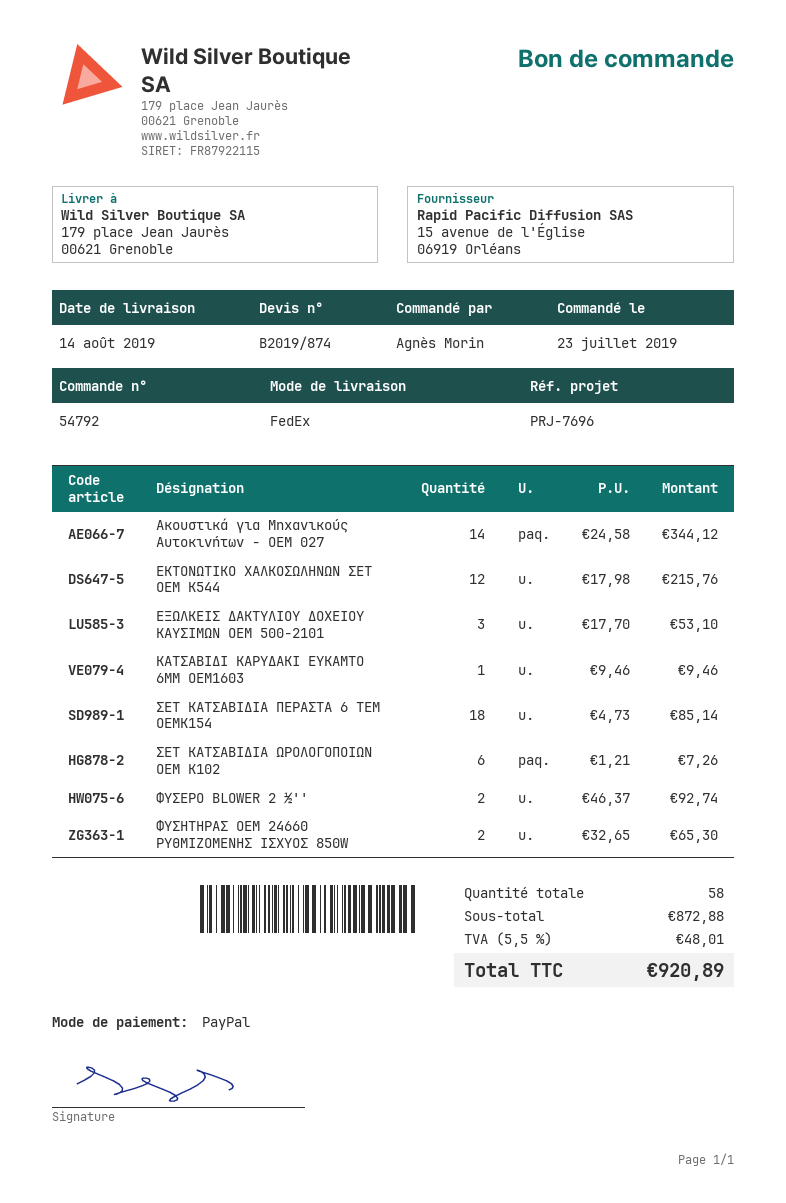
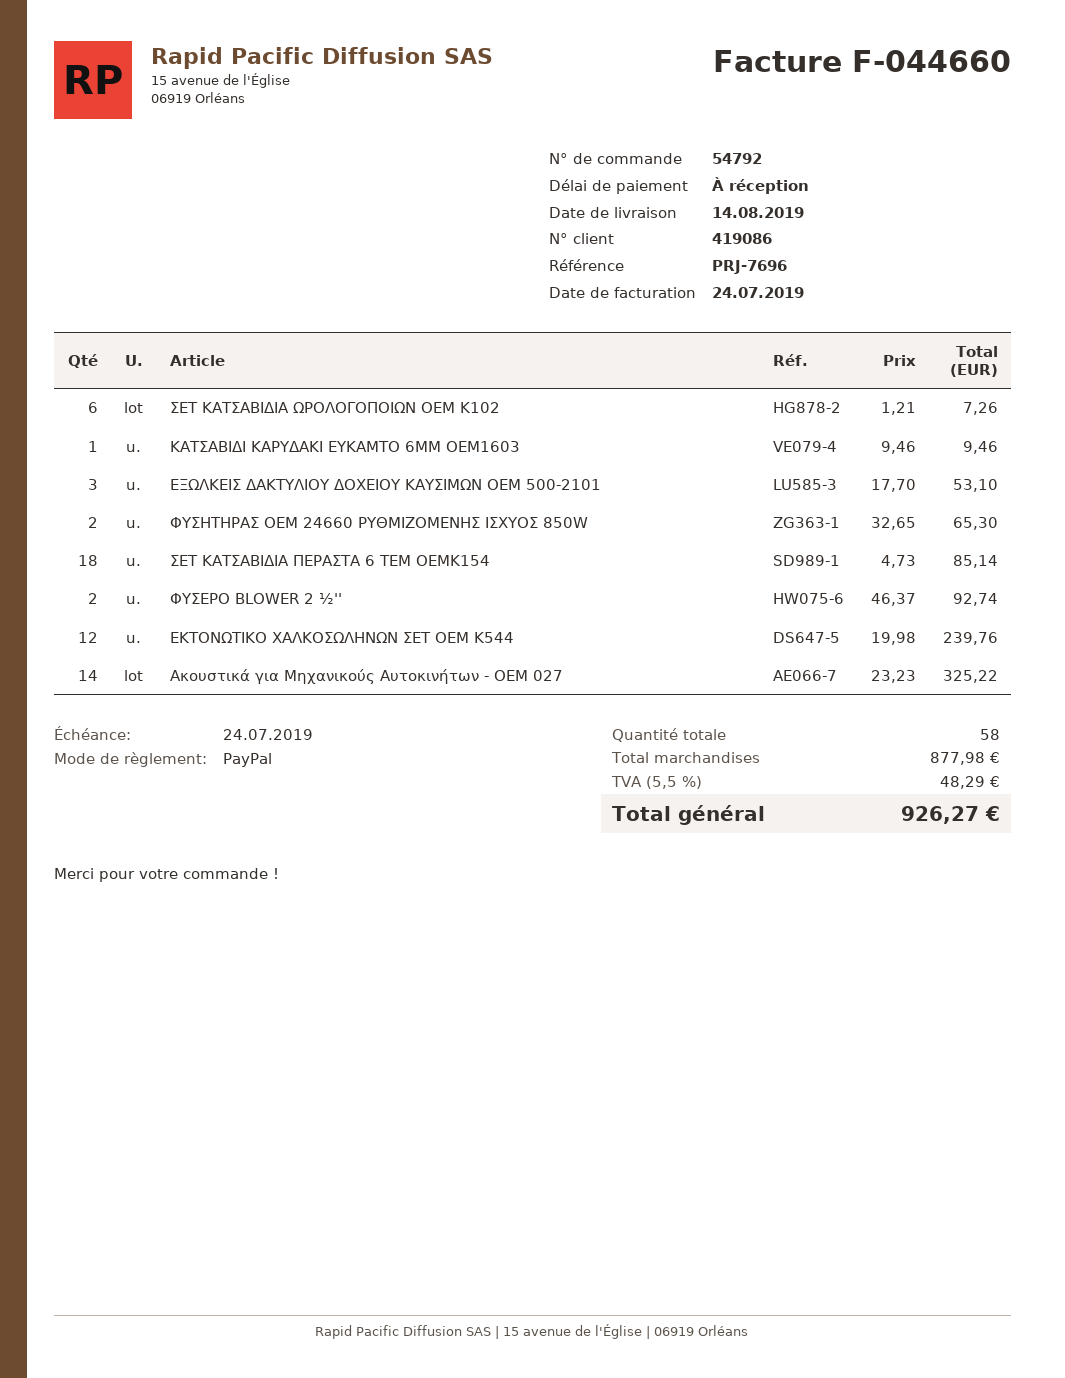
Ακουστικά για Μηχανικούς Αυτοκινήτων - OEM 027: 14 x 24.58 = 344.12 -> 14 x 23.23 = 325.22
ΕΚΤΟΝΩΤΙΚΟ ΧΑΛΚΟΣΩΛΗΝΩΝ ΣΕΤ OEM K544: 12 x 17.98 = 215.76 -> 12 x 19.98 = 239.76
subtotal: 872.88 -> 877.98
tax: 5.5% = 48.01 -> 5.5% = 48.29
total: 920.89 -> 926.27

